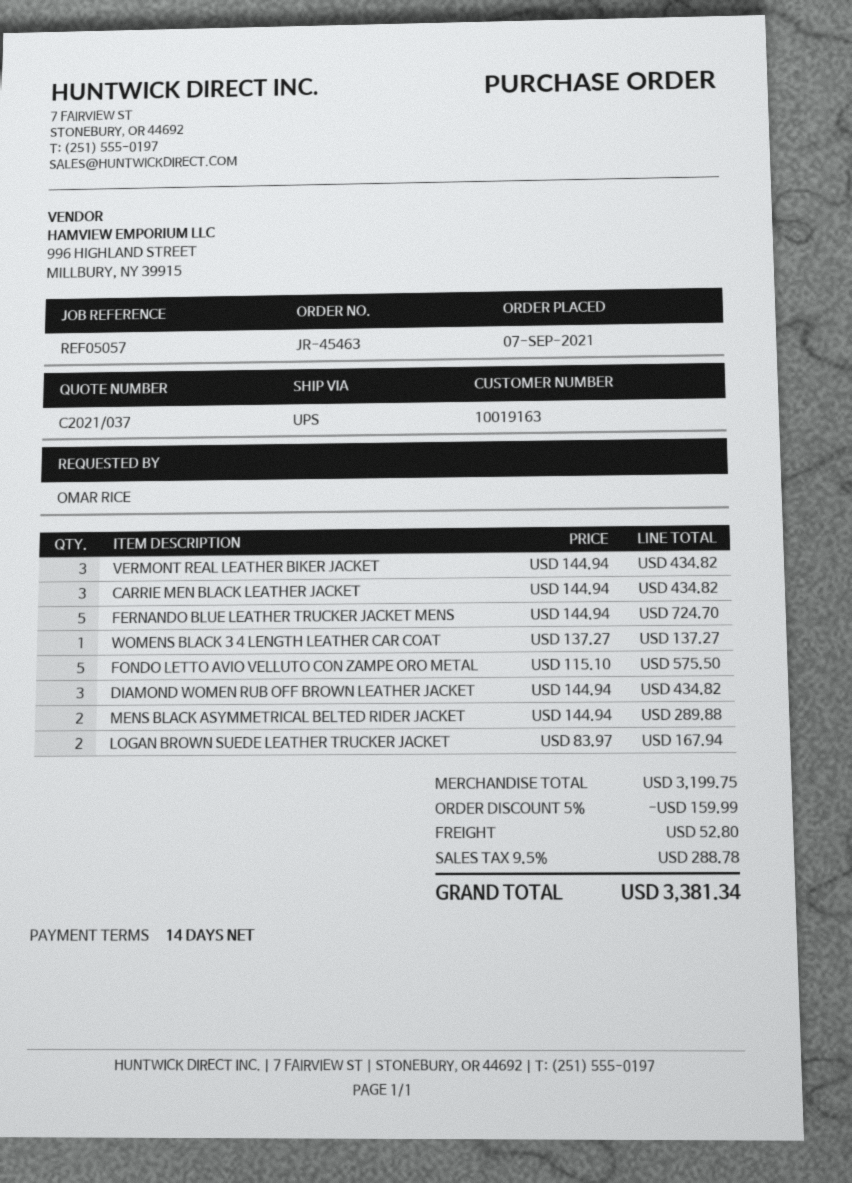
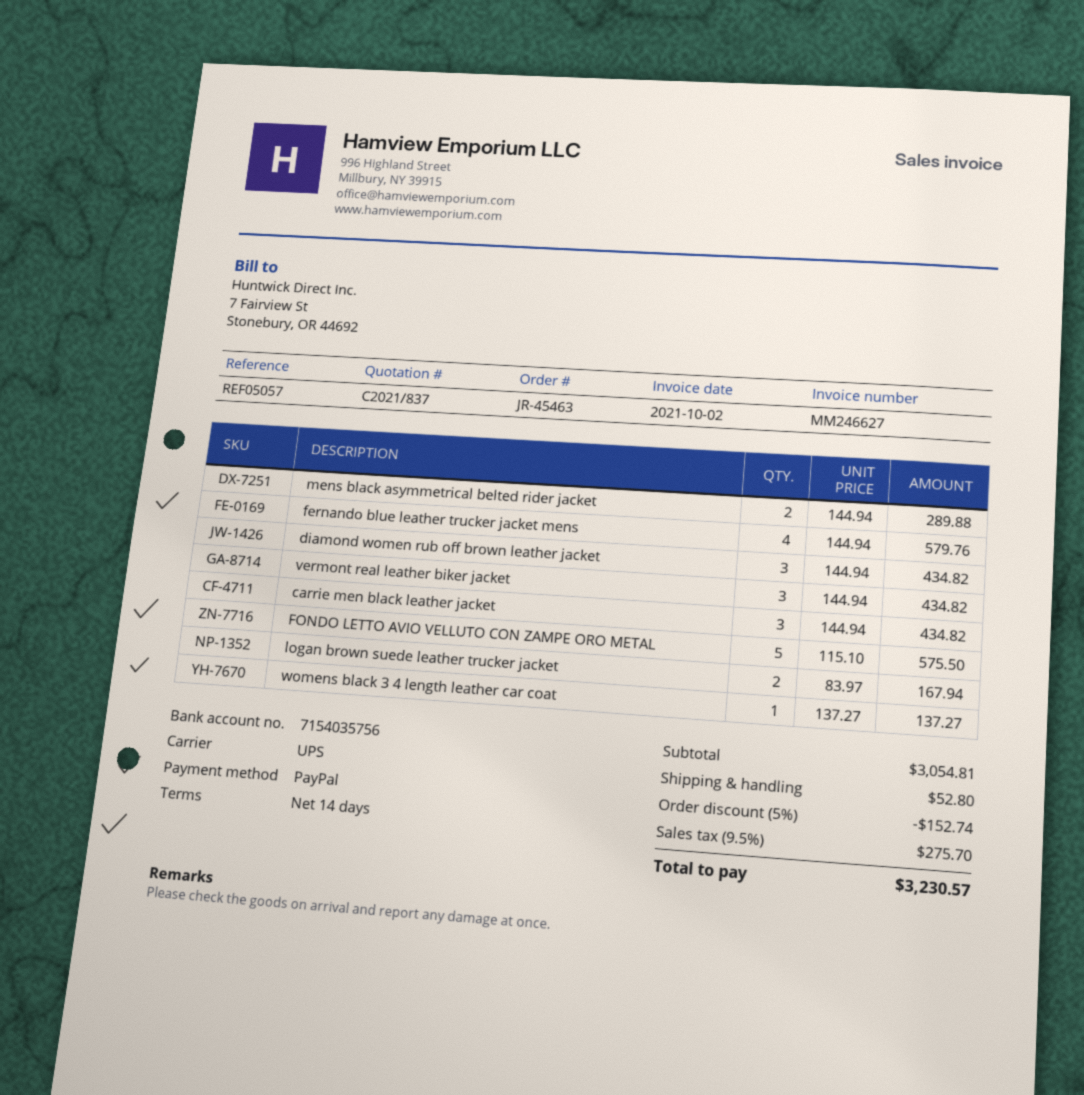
quote number: C2021/037 -> C2021/837
FERNANDO BLUE LEATHER TRUCKER JACKET MENS: 5 x 144.94 = 724.70 -> 4 x 144.94 = 579.76
subtotal: 3199.75 -> 3054.81
discount: 5% = 159.99 -> 5% = 152.74
tax: 9.5% = 288.78 -> 9.5% = 275.70
total: 3381.34 -> 3230.57

